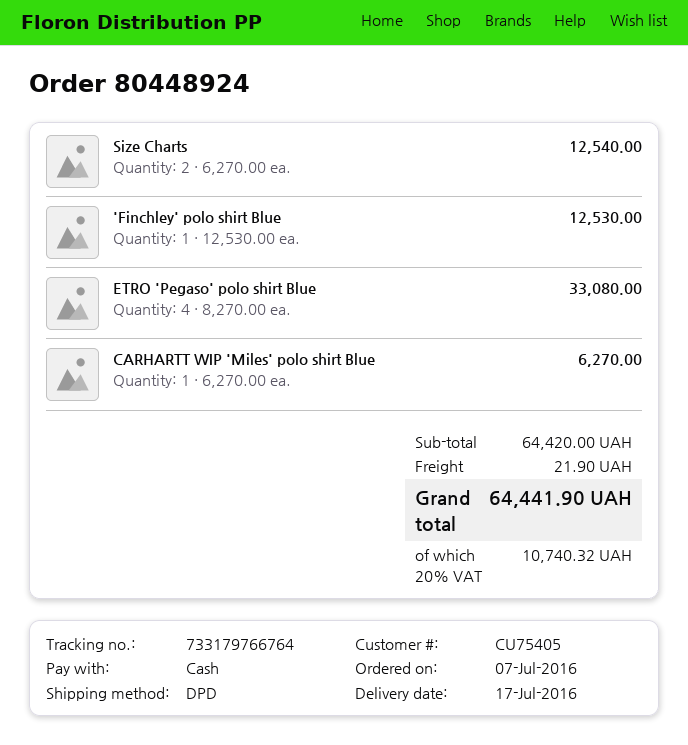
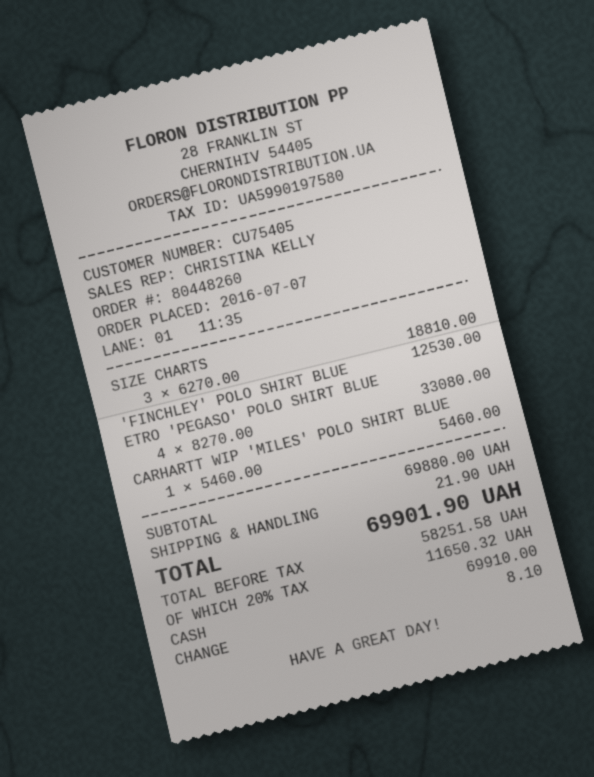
order number: 80448924 -> 80448260
Size Charts: 2 x 6270.00 = 12540.00 -> 3 x 6270.00 = 18810.00
CARHARTT WIP 'Miles' polo shirt Blue: 1 x 6270.00 = 6270.00 -> 1 x 5460.00 = 5460.00
subtotal: 64420.00 -> 69880.00
tax: 20% = 10740.32 -> 20% = 11650.32
total: 64441.90 -> 69901.90

